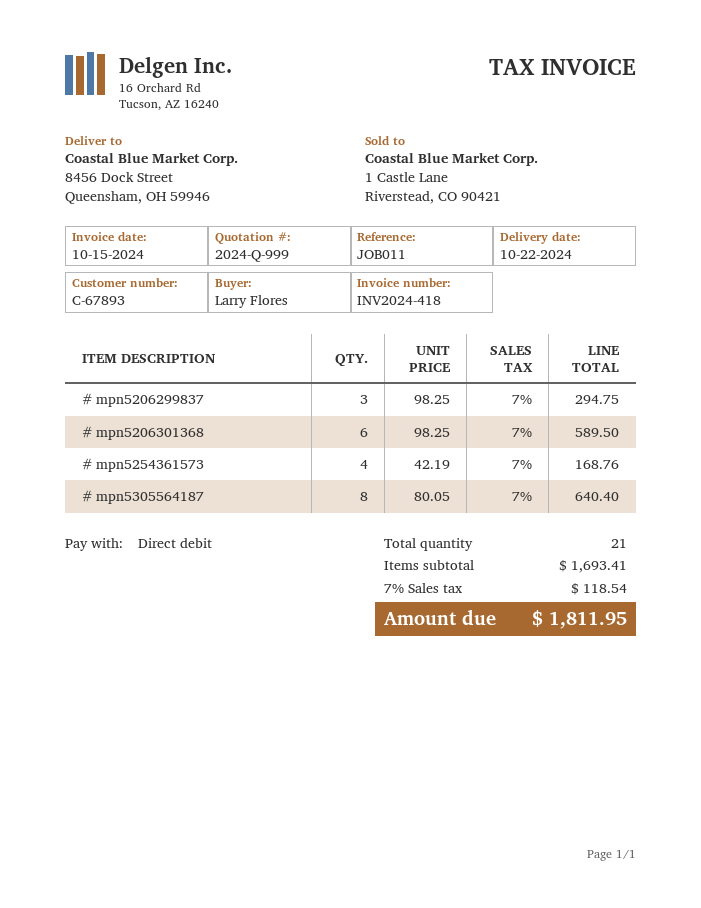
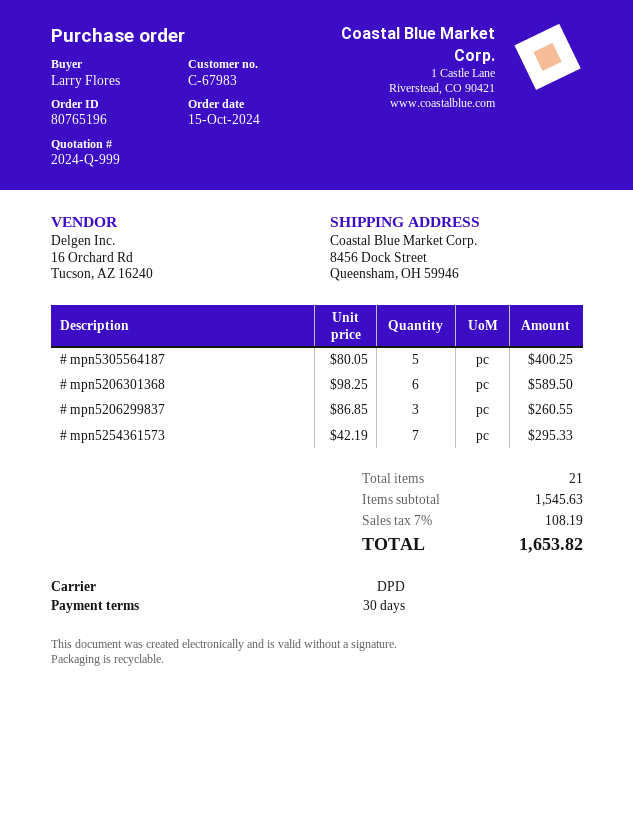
customer number: C-67893 -> C-67983
# mpn5206299837: 3 x 98.25 = 294.75 -> 3 x 86.85 = 260.55
# mpn5254361573: 4 x 42.19 = 168.76 -> 7 x 42.19 = 295.33
# mpn5305564187: 8 x 80.05 = 640.40 -> 5 x 80.05 = 400.25
subtotal: 1693.41 -> 1545.63
tax: 7% = 118.54 -> 7% = 108.19
total: 1811.95 -> 1653.82

